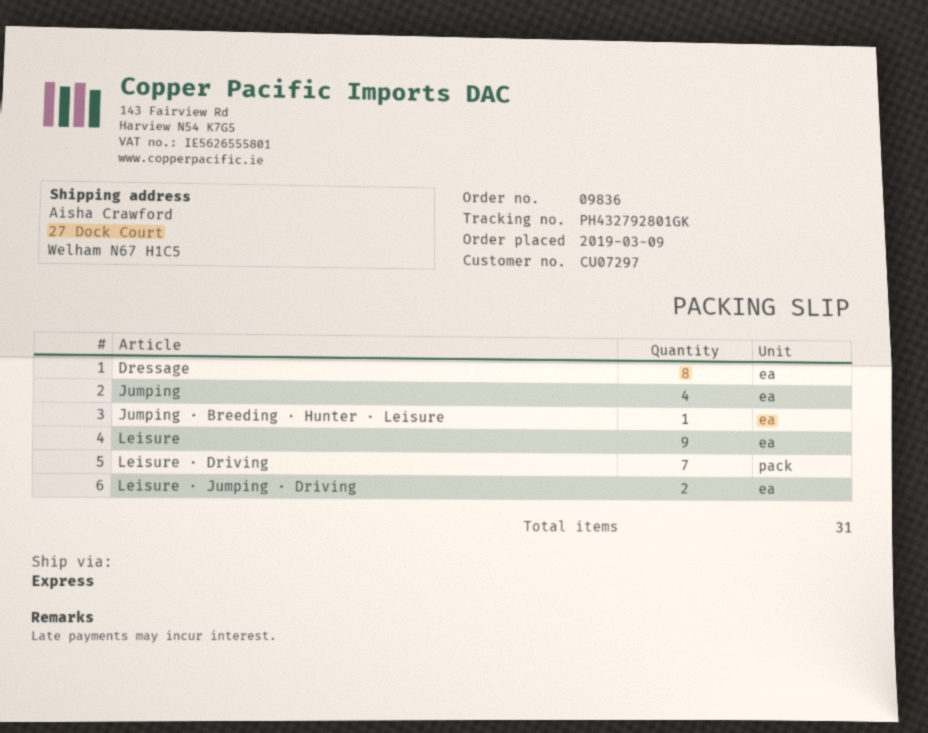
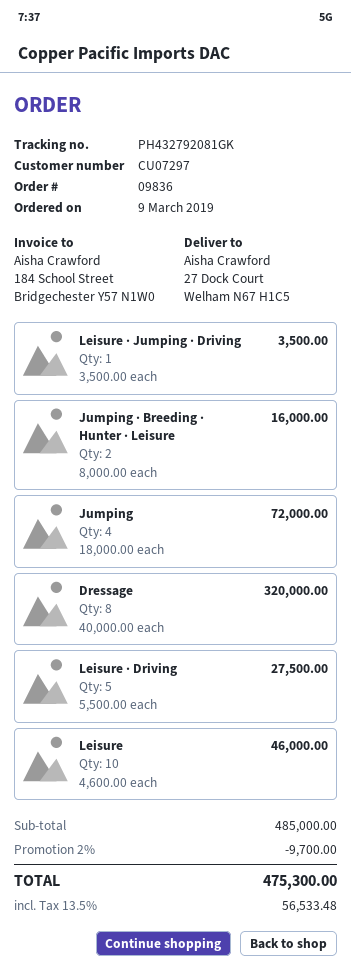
tracking number: PH432792801GK -> PH432792081GK
Jumping · Breeding · Hunter · Leisure: 1 -> 2
Leisure: 9 -> 10
Leisure · Driving: 7 -> 5
Leisure · Jumping · Driving: 2 -> 1

